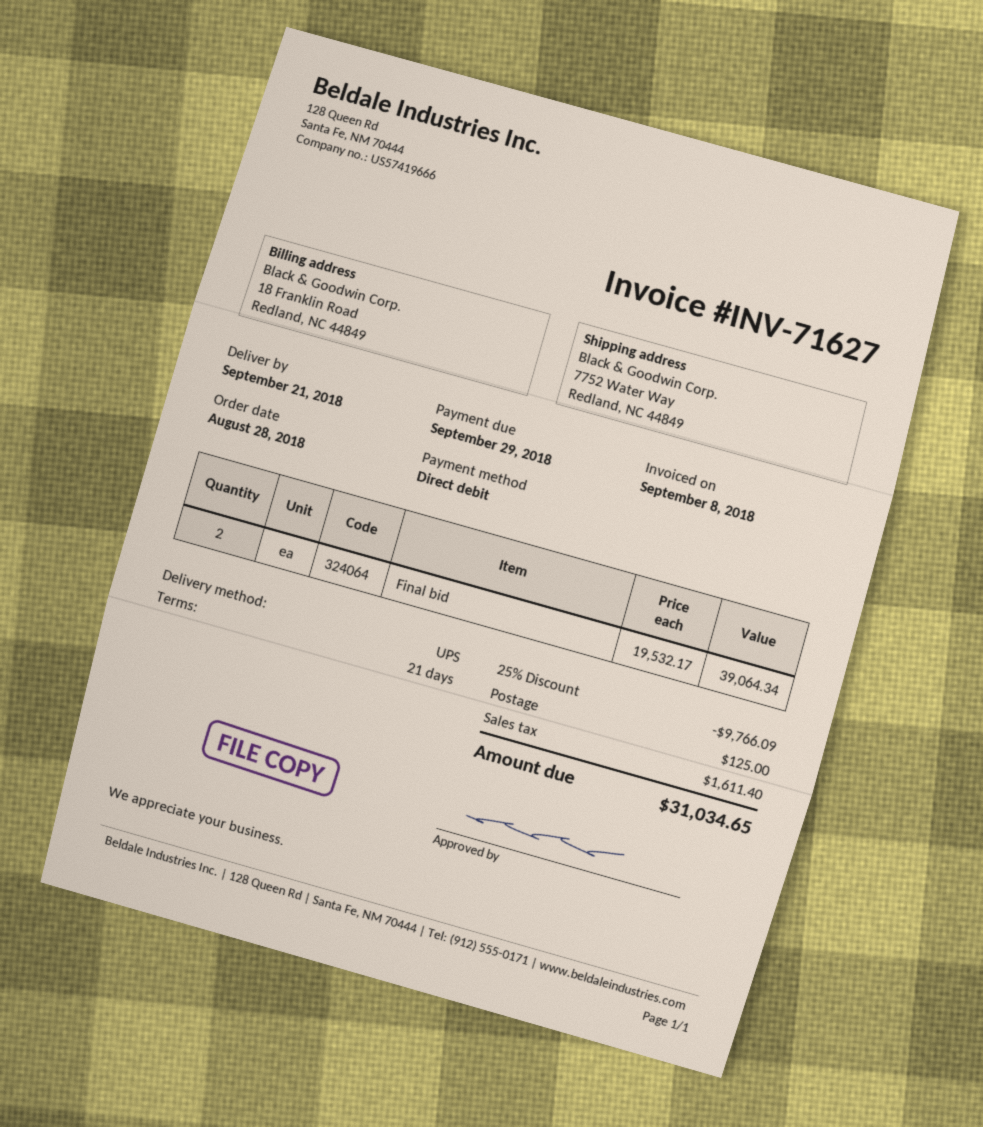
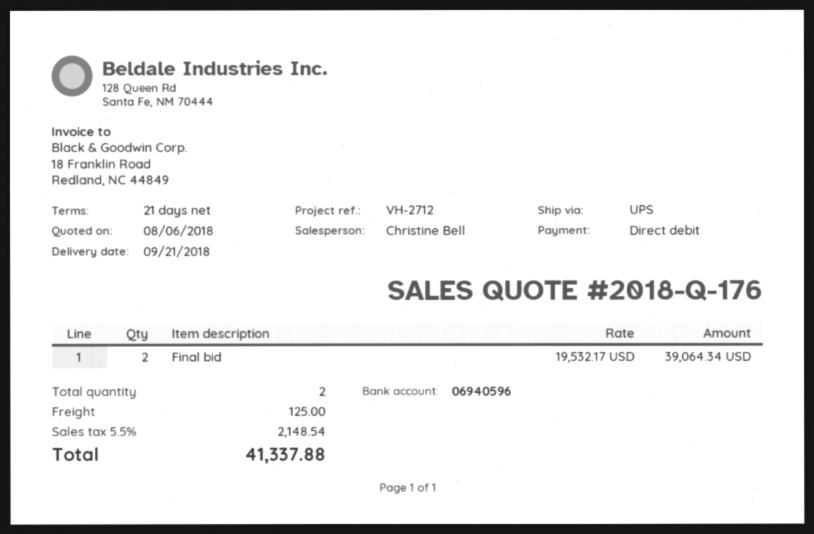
discount: 25% = 9766.09 -> none
tax: 1611.40 -> 2148.54
total: 31034.65 -> 41337.88

